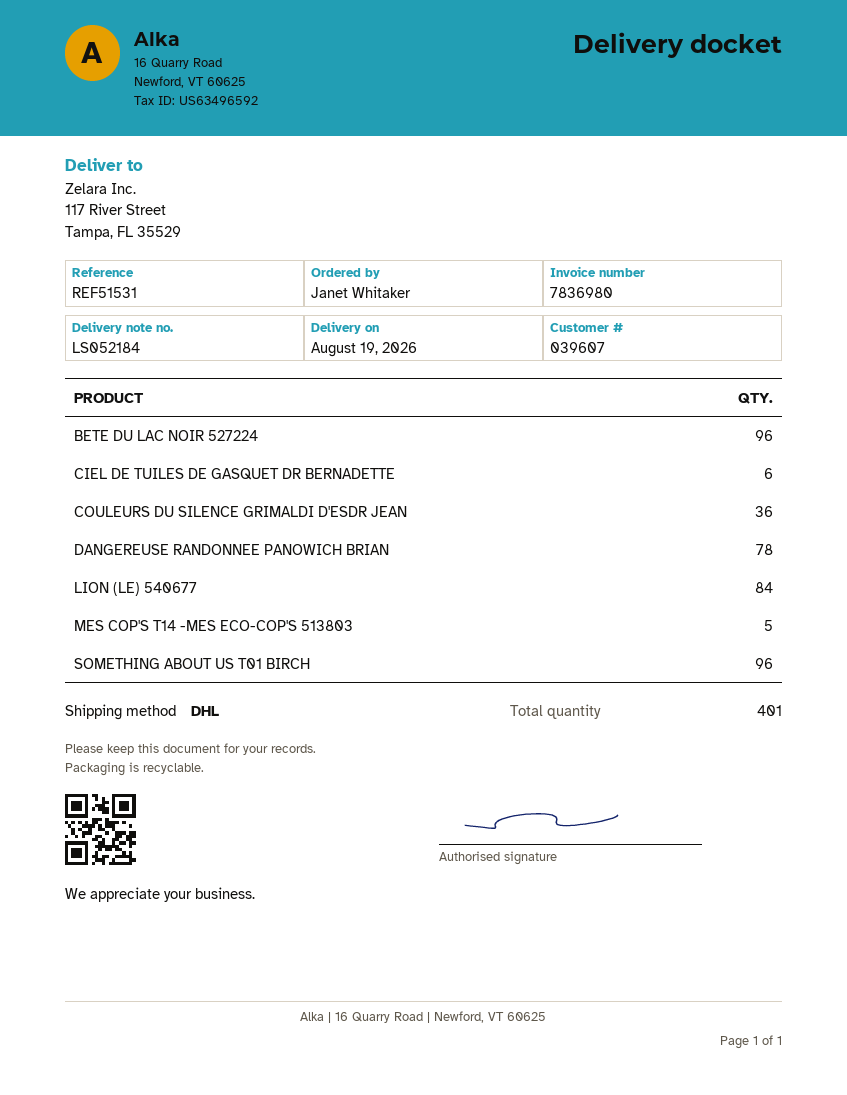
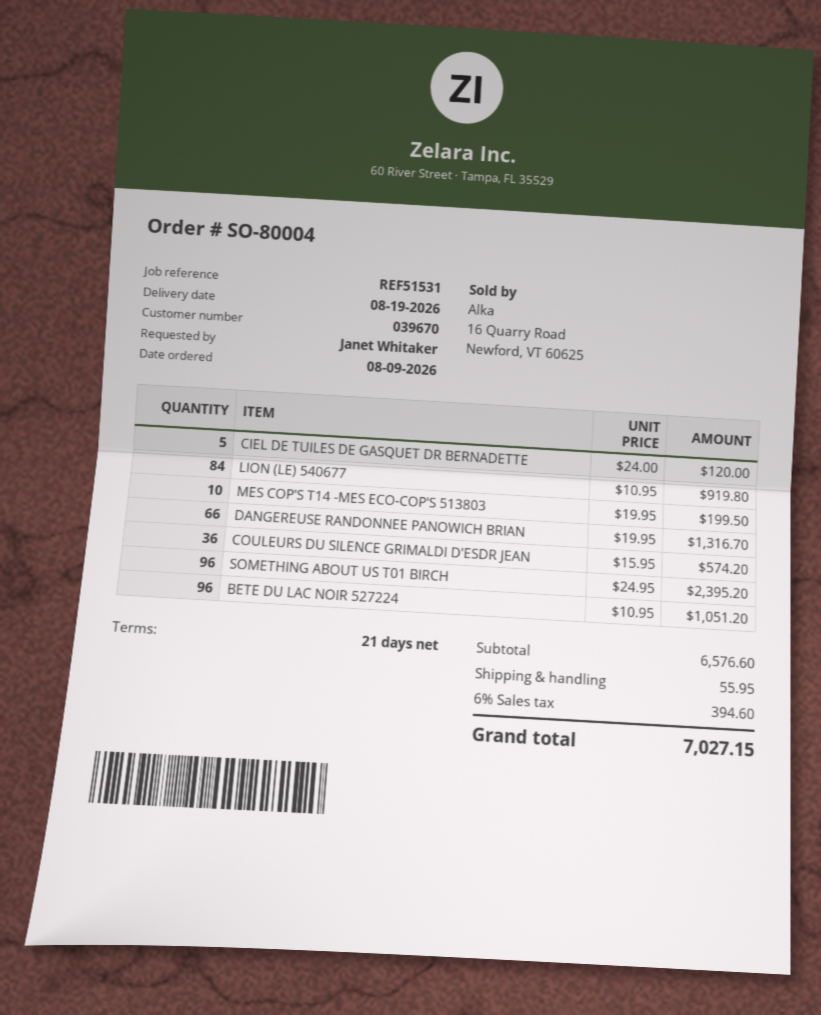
customer number: 039607 -> 039670
CIEL DE TUILES DE GASQUET DR BERNADETTE: 6 -> 5
DANGEREUSE RANDONNEE PANOWICH BRIAN: 78 -> 66
MES COP'S T14 -MES ECO-COP'S 513803: 5 -> 10

